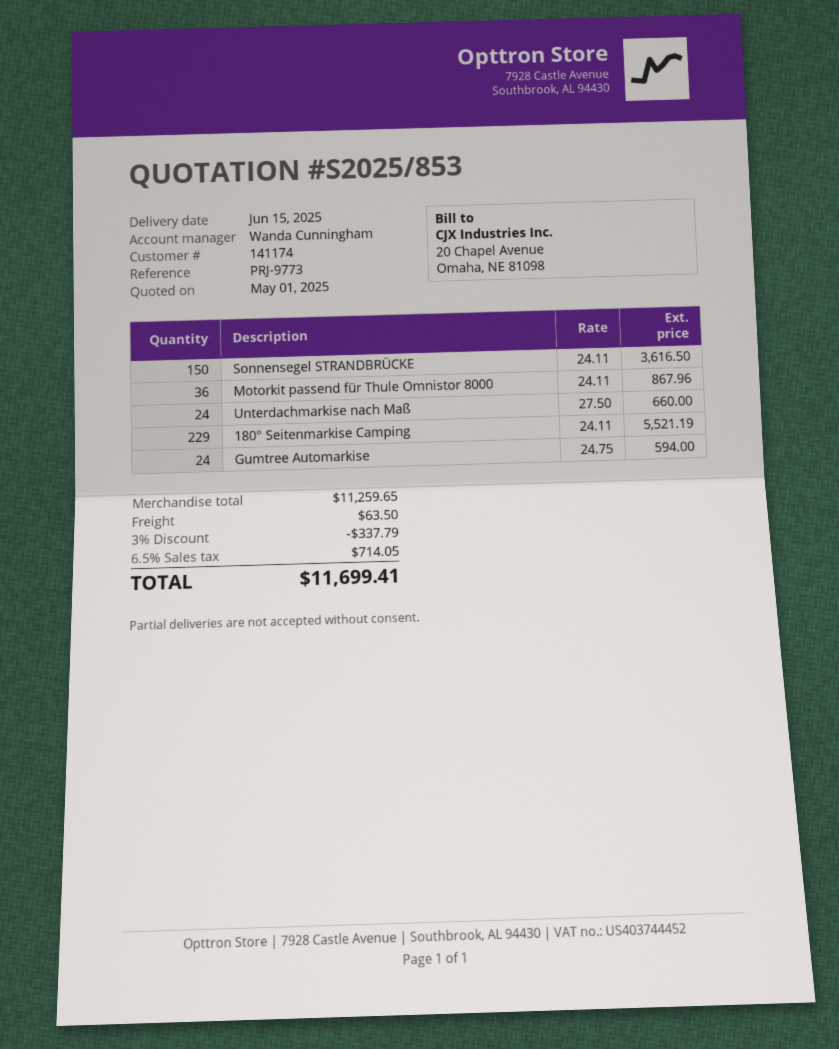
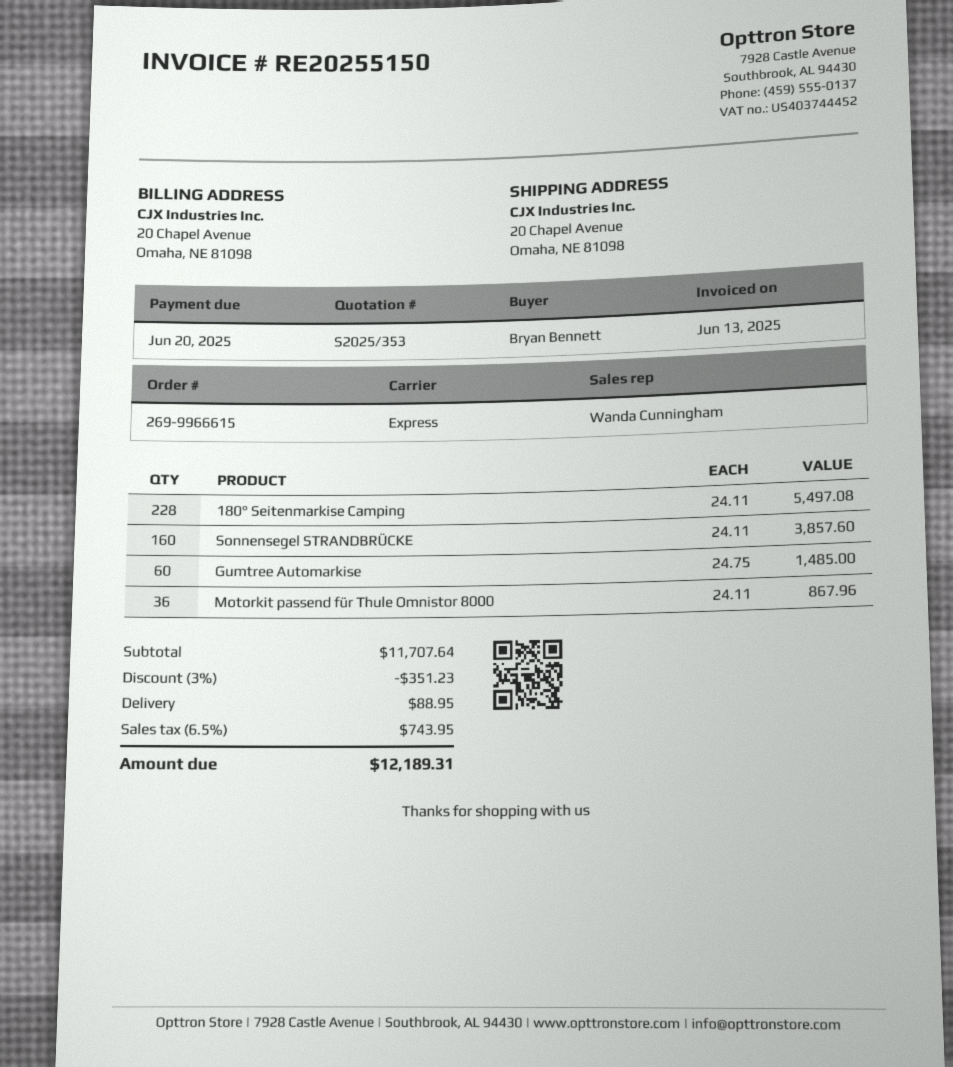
quote number: S2025/853 -> S2025/353
Sonnensegel STRANDBRÜCKE: 150 x 24.11 = 3616.50 -> 160 x 24.11 = 3857.60
Unterdachmarkise nach Maß: 24 x 27.50 = 660.00 -> none
180° Seitenmarkise Camping: 229 x 24.11 = 5521.19 -> 228 x 24.11 = 5497.08
Gumtree Automarkise: 24 x 24.75 = 594.00 -> 60 x 24.75 = 1485.00
subtotal: 11259.65 -> 11707.64
discount: 3% = 337.79 -> 3% = 351.23
shipping: 63.50 -> 88.95
tax: 6.5% = 714.05 -> 6.5% = 743.95
total: 11699.41 -> 12189.31

